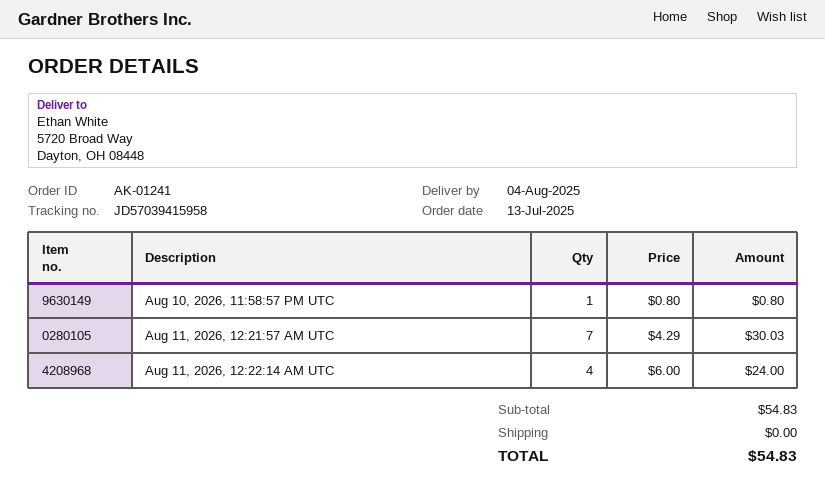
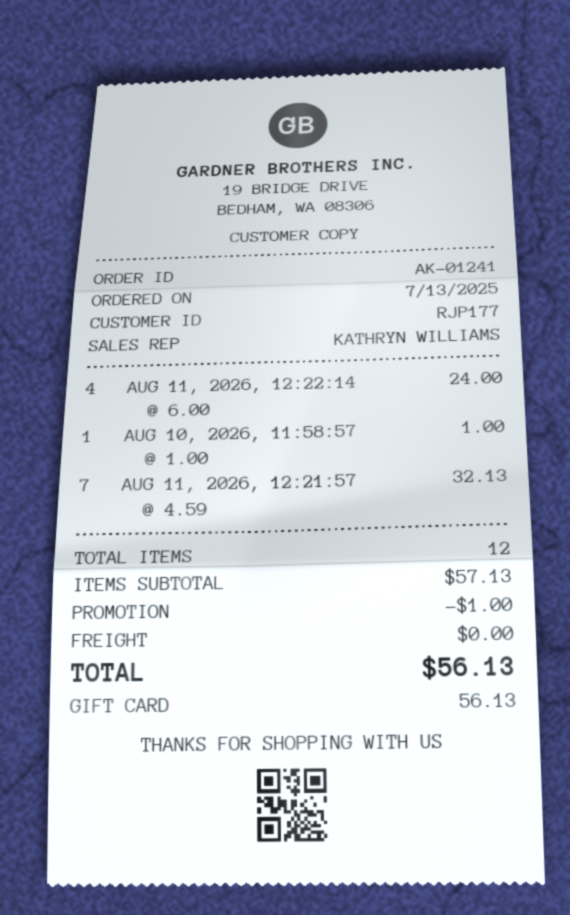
Aug 10, 2026, 11:58:57 PM UTC: 1 x 0.80 = 0.80 -> 1 x 1.00 = 1.00
Aug 11, 2026, 12:21:57 AM UTC: 7 x 4.29 = 30.03 -> 7 x 4.59 = 32.13
subtotal: 54.83 -> 57.13
discount: none -> 1.00
total: 54.83 -> 56.13

